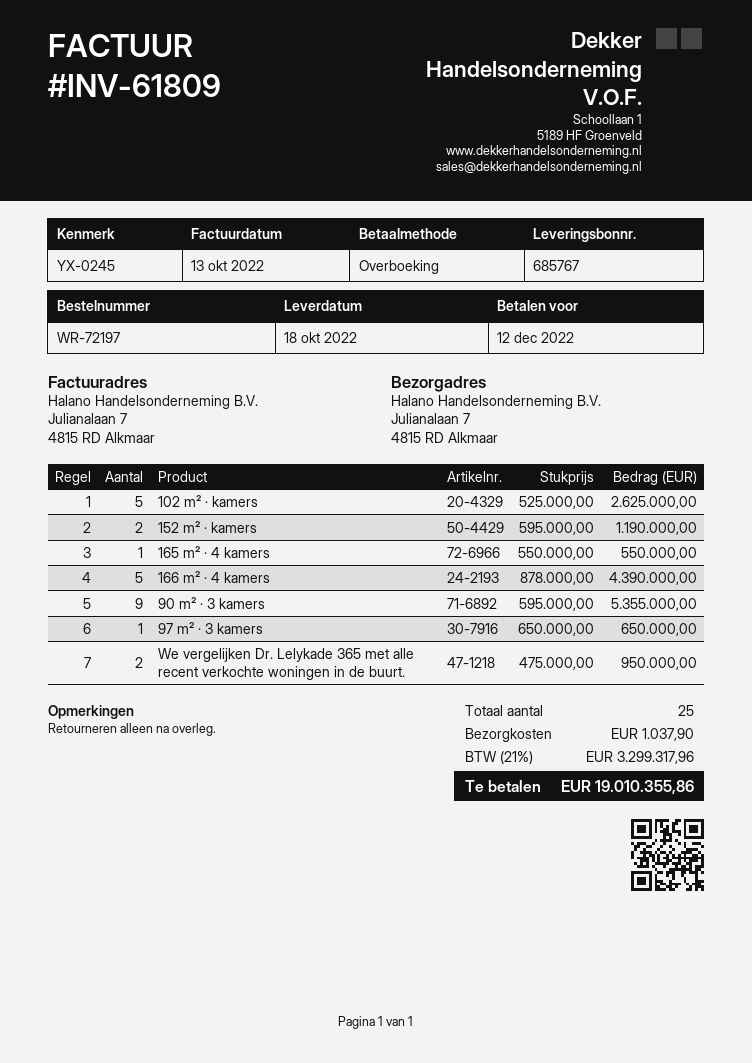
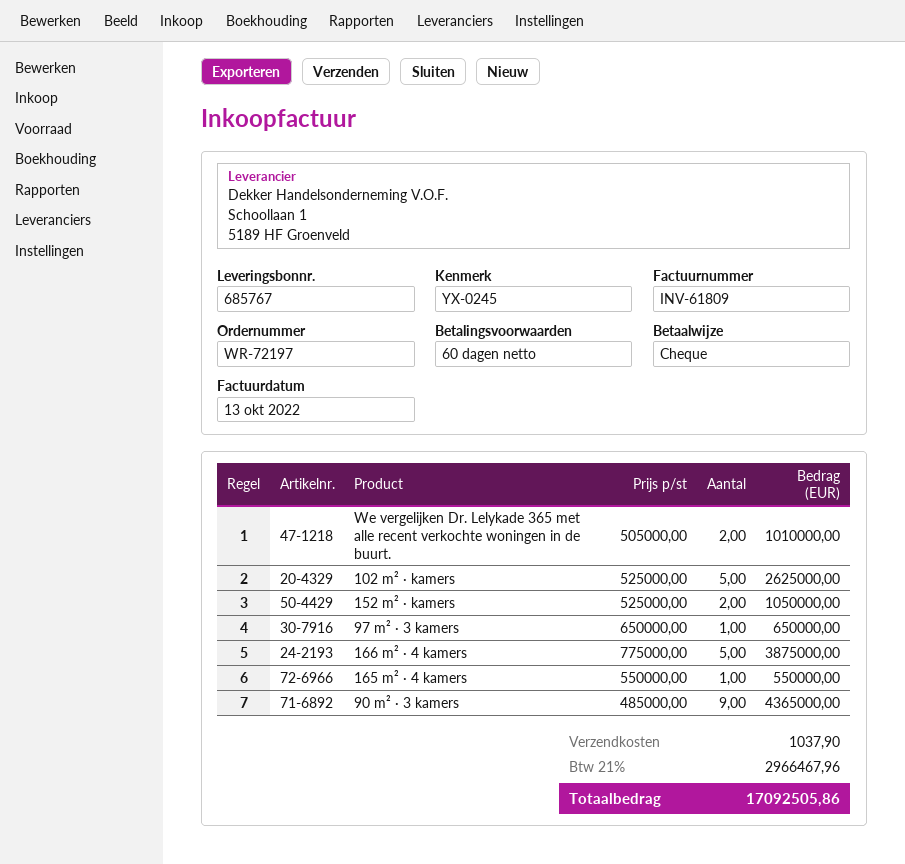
payment method: bank transfer -> cheque
152 m² · kamers: 2 x 595000.00 = 1190000.00 -> 2 x 525000.00 = 1050000.00
166 m² · 4 kamers: 5 x 878000.00 = 4390000.00 -> 5 x 775000.00 = 3875000.00
90 m² · 3 kamers: 9 x 595000.00 = 5355000.00 -> 9 x 485000.00 = 4365000.00
We vergelijken Dr. Lelykade 365 met alle recent verkochte woningen in de buurt.: 2 x 475000.00 = 950000.00 -> 2 x 505000.00 = 1010000.00
tax: 21% = 3299317.96 -> 21% = 2966467.96
total: 19010355.86 -> 17092505.86

